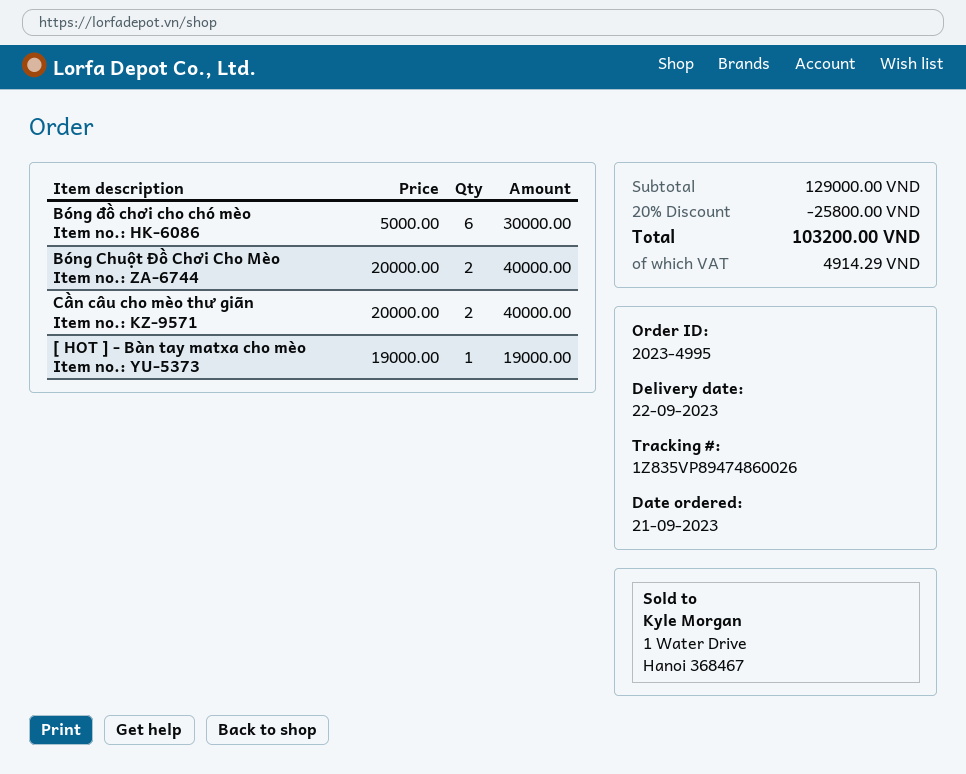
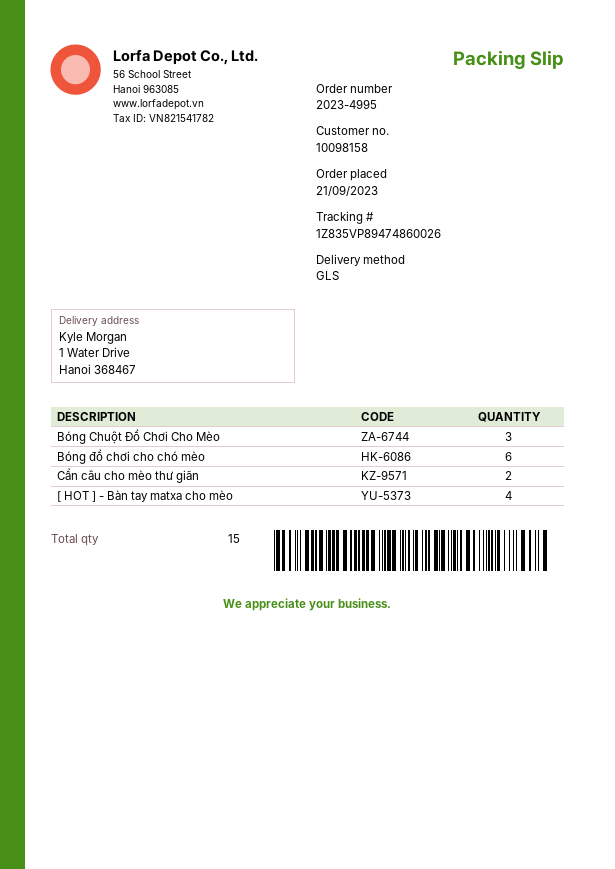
Bóng Chuột Đồ Chơi Cho Mèo: 2 -> 3
[ HOT ] - Bàn tay matxa cho mèo: 1 -> 4

